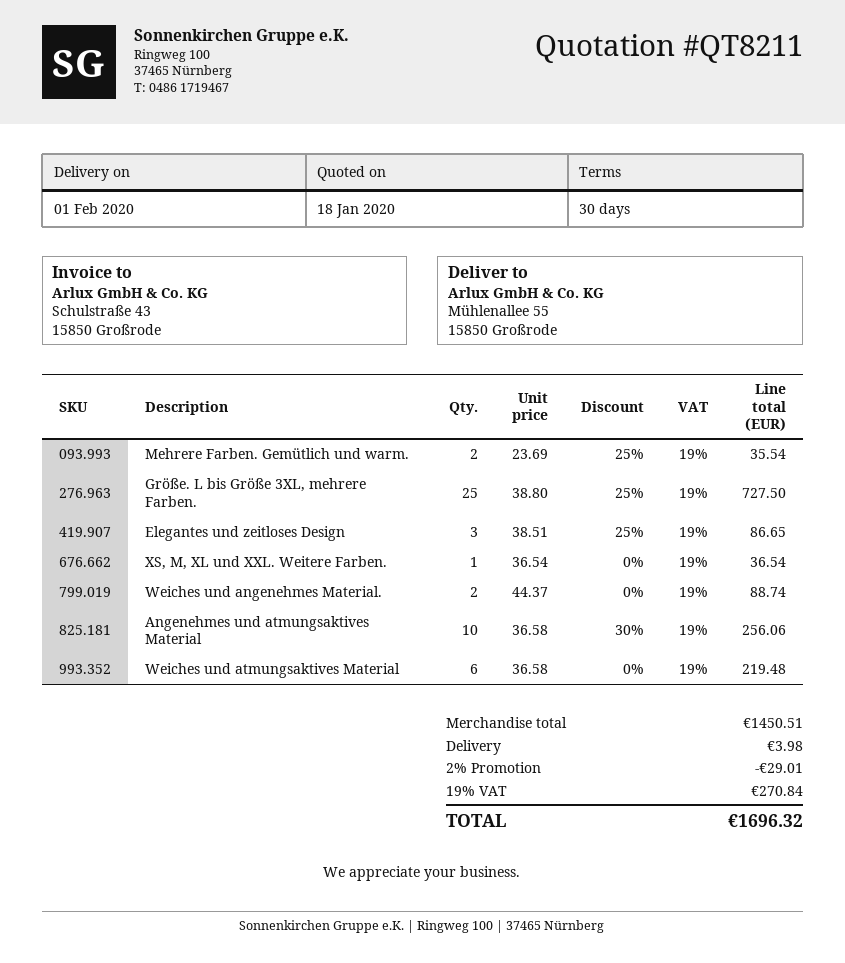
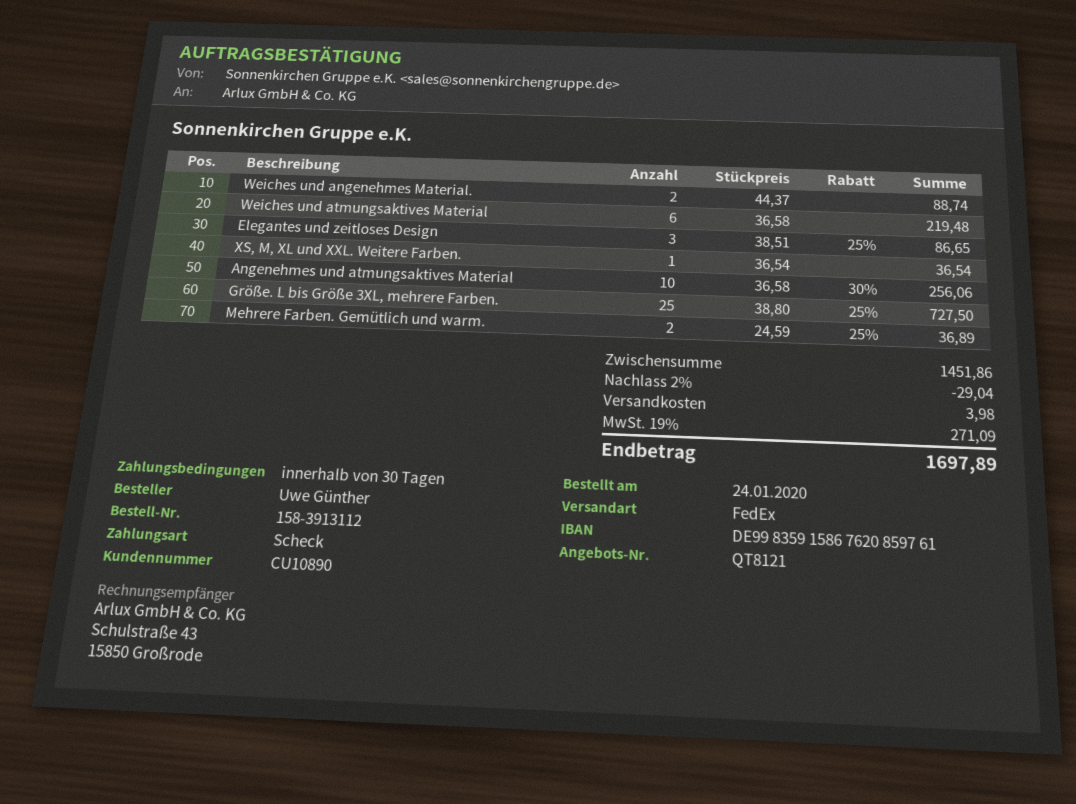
quote number: QT8211 -> QT8121
Mehrere Farben. Gemütlich und warm.: 2 x 23.69 - 25% = 35.54 -> 2 x 24.59 - 25% = 36.89
subtotal: 1450.51 -> 1451.86
discount: 2% = 29.01 -> 2% = 29.04
tax: 19% = 270.84 -> 19% = 271.09
total: 1696.32 -> 1697.89

